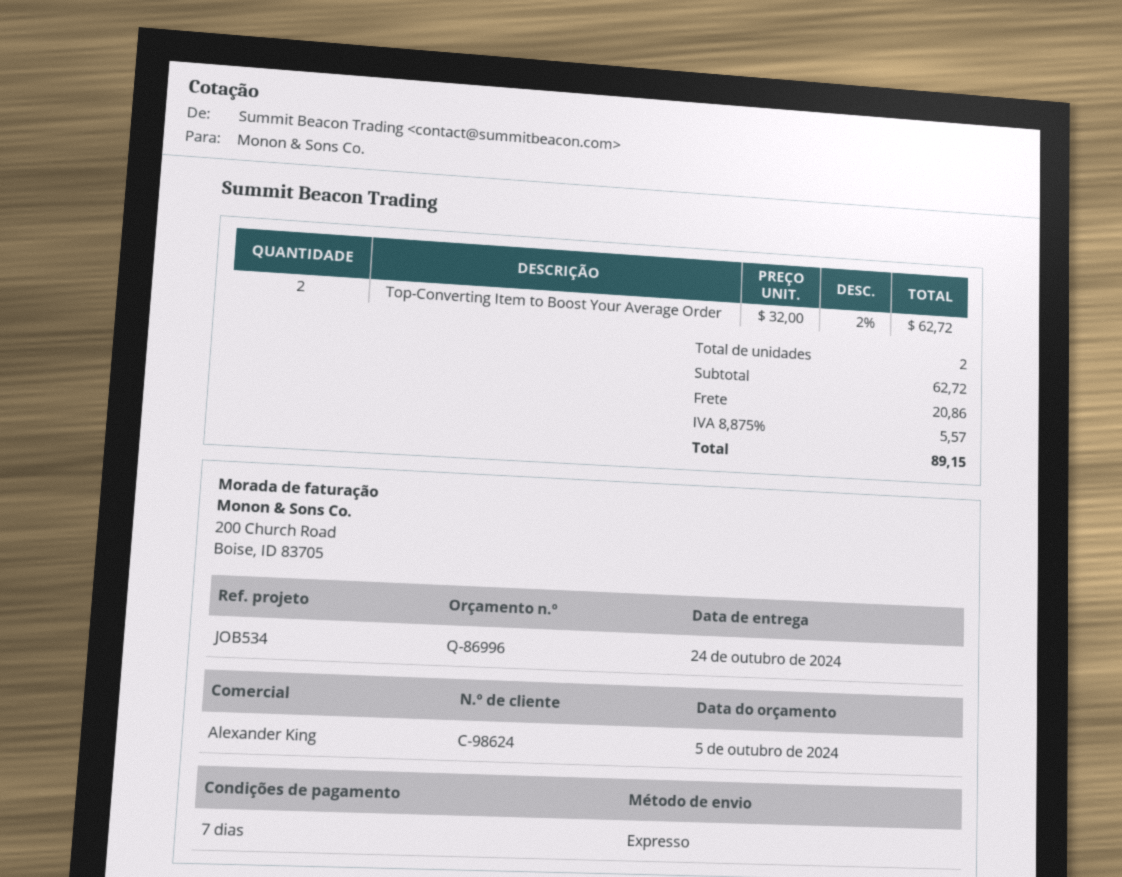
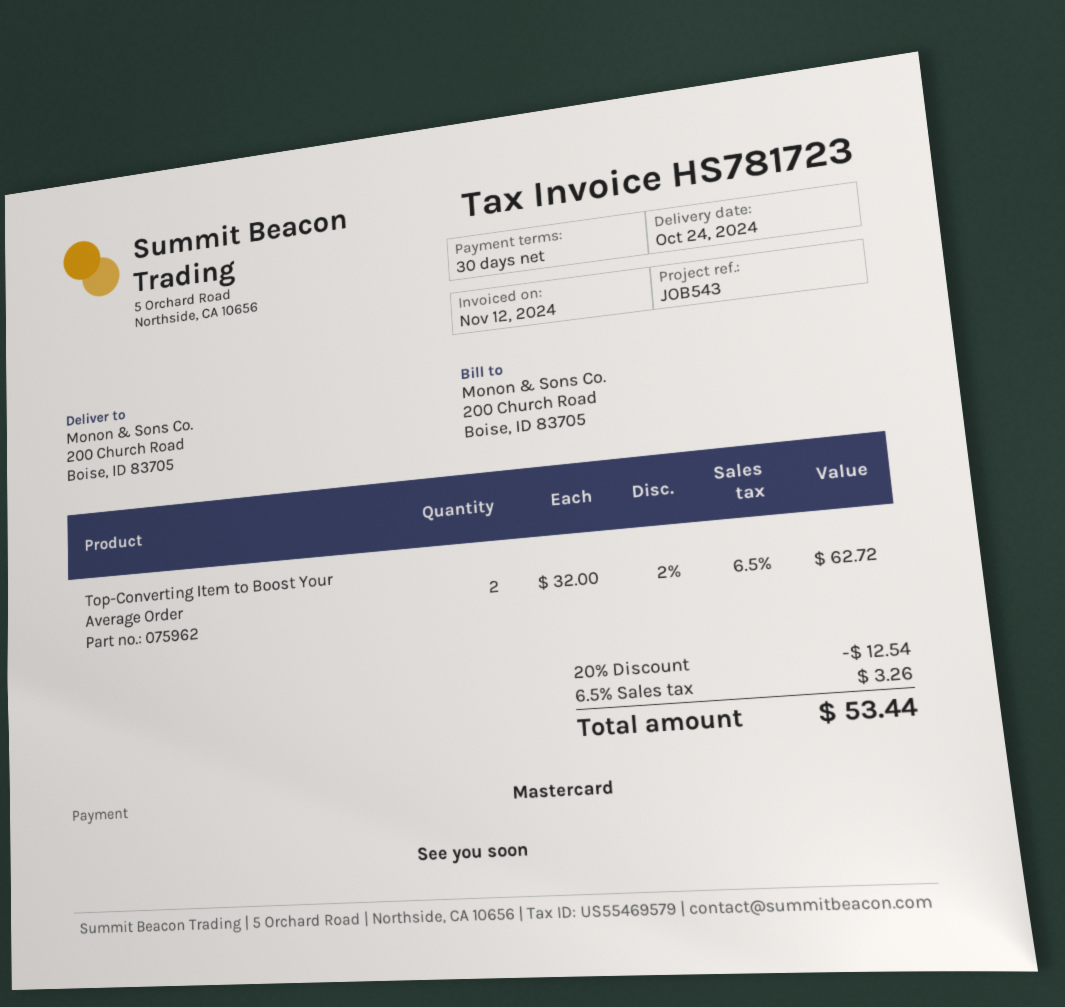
payment terms: 7 days -> 30 days
reference: JOB534 -> JOB543
discount: none -> 20% = 12.54
shipping: 20.86 -> none
tax: 8.875% = 5.57 -> 6.5% = 3.26
total: 89.15 -> 53.44

